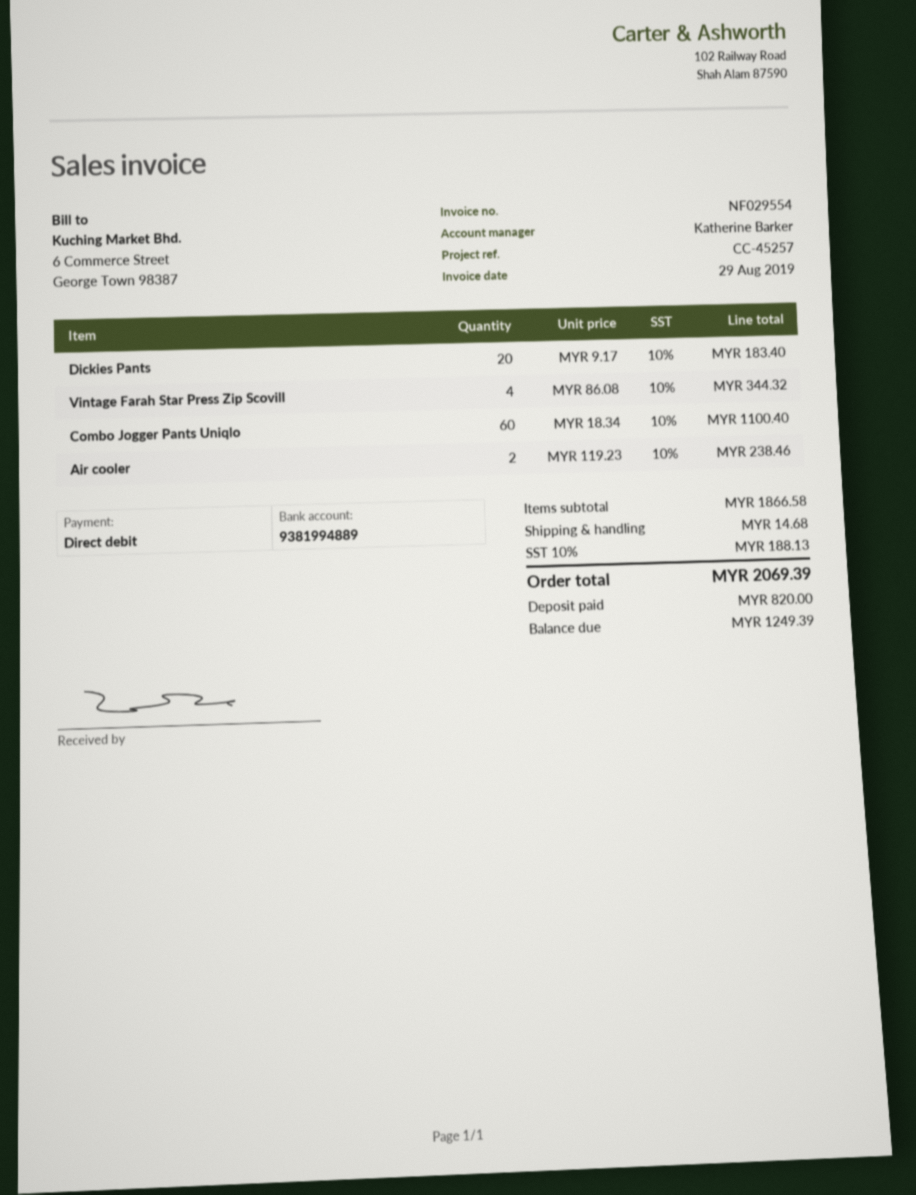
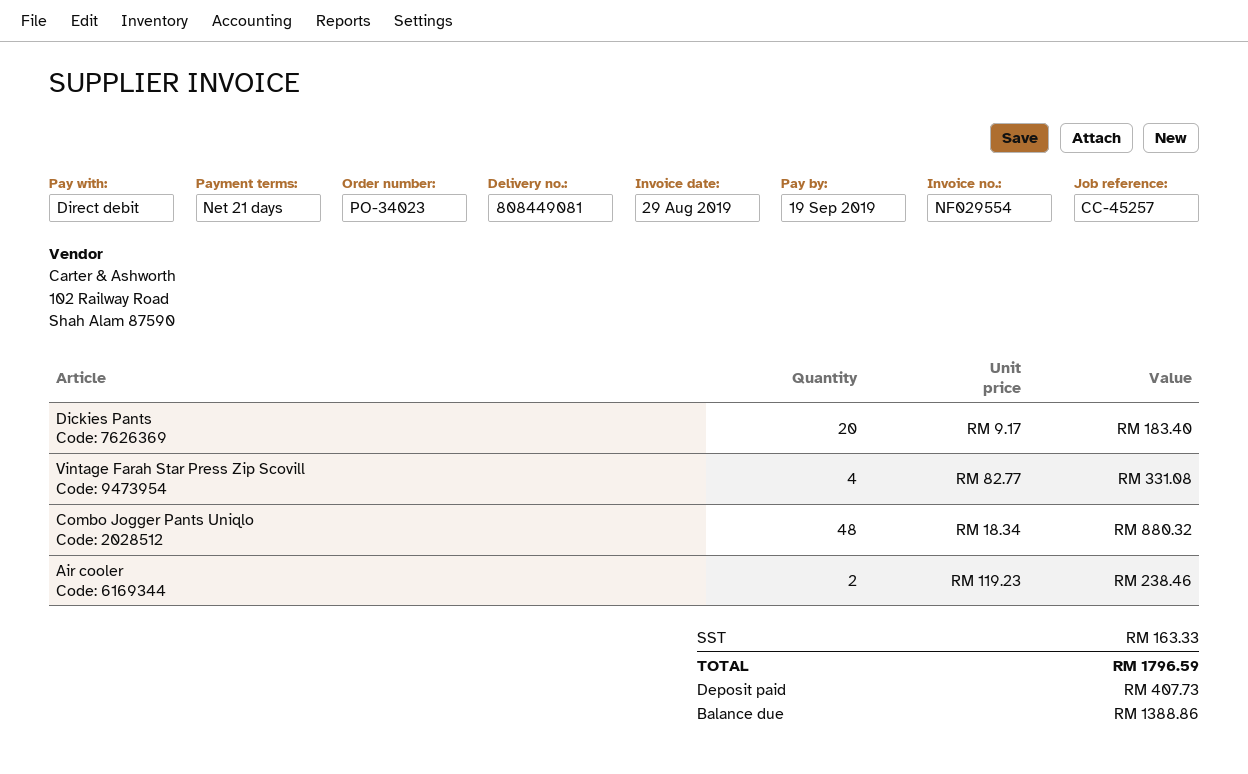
Vintage Farah Star Press Zip Scovill: 4 x 86.08 = 344.32 -> 4 x 82.77 = 331.08
Combo Jogger Pants Uniqlo: 60 x 18.34 = 1100.40 -> 48 x 18.34 = 880.32
shipping: 14.68 -> none
tax: 188.13 -> 163.33
total: 2069.39 -> 1796.59
deposit: 820.00 -> 407.73
balance: 1249.39 -> 1388.86

